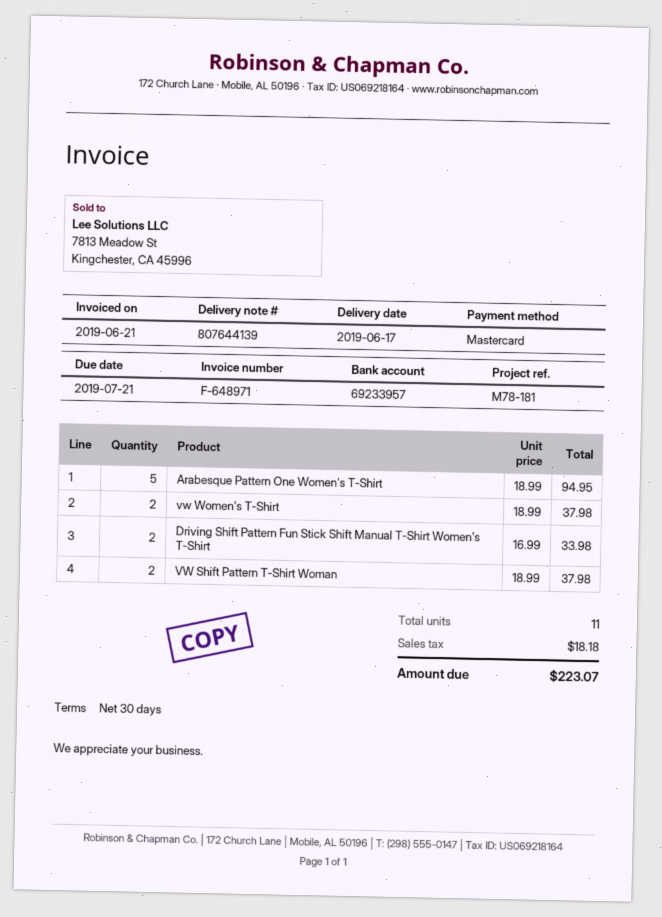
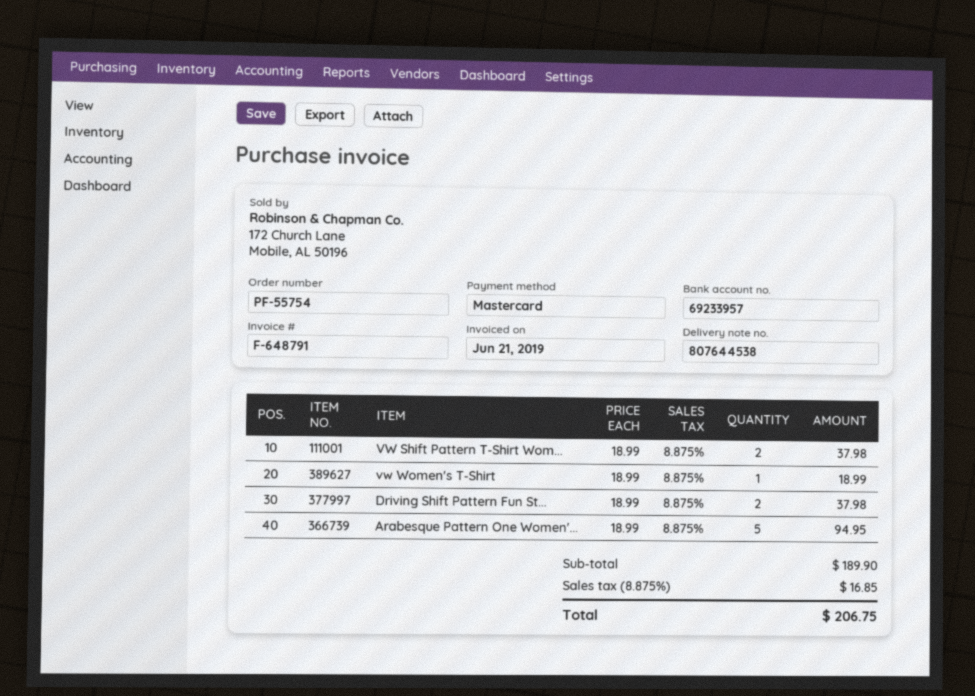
delivery note number: 807644139 -> 807644538
invoice number: F-648971 -> F-648791
vw Women's T-Shirt: 2 x 18.99 = 37.98 -> 1 x 18.99 = 18.99
Driving Shift Pattern Fun Stick Shift Manual T-Shirt Women's T-Shirt: 2 x 16.99 = 33.98 -> 2 x 18.99 = 37.98
tax: 18.18 -> 16.85
total: 223.07 -> 206.75

